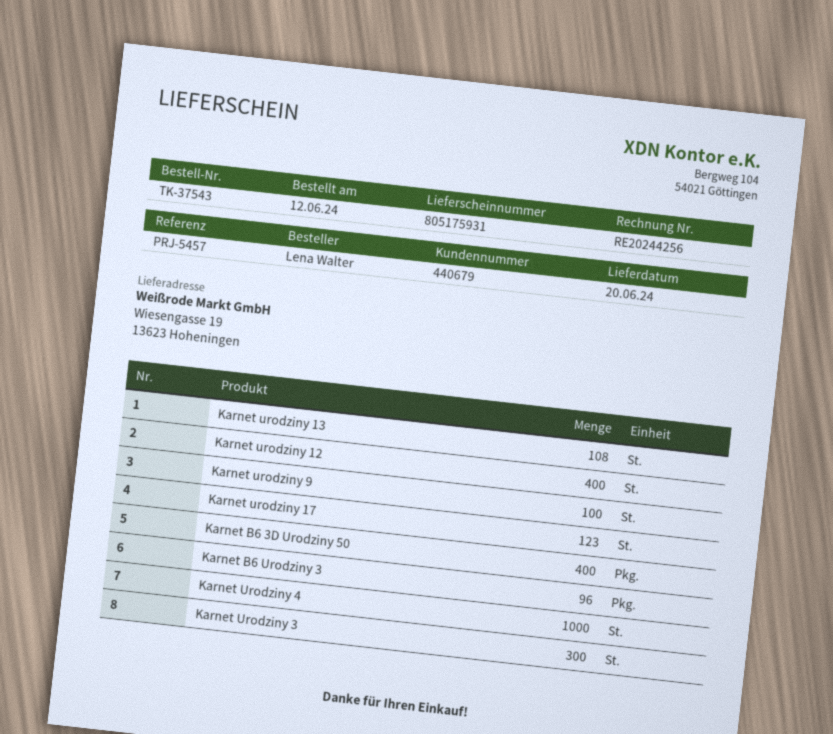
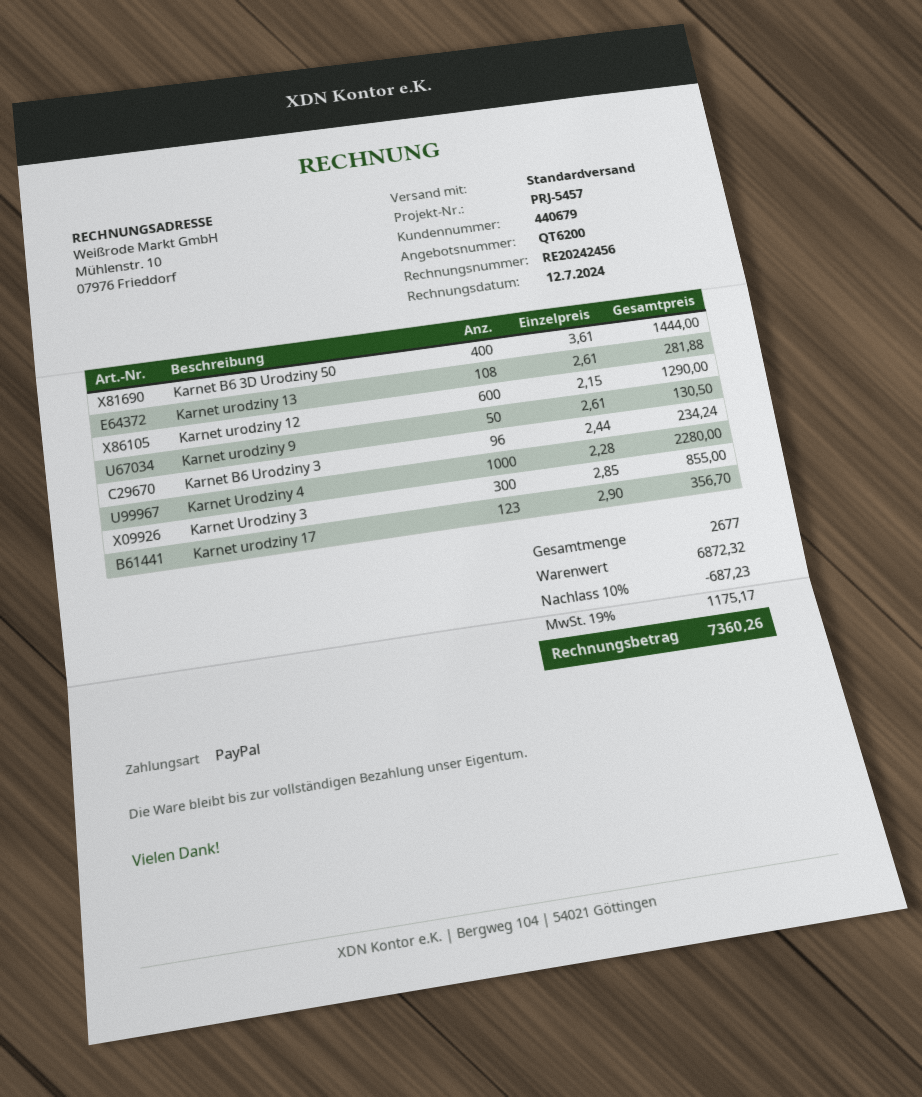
invoice number: RE20244256 -> RE20242456
Karnet urodziny 12: 400 -> 600
Karnet urodziny 9: 100 -> 50

